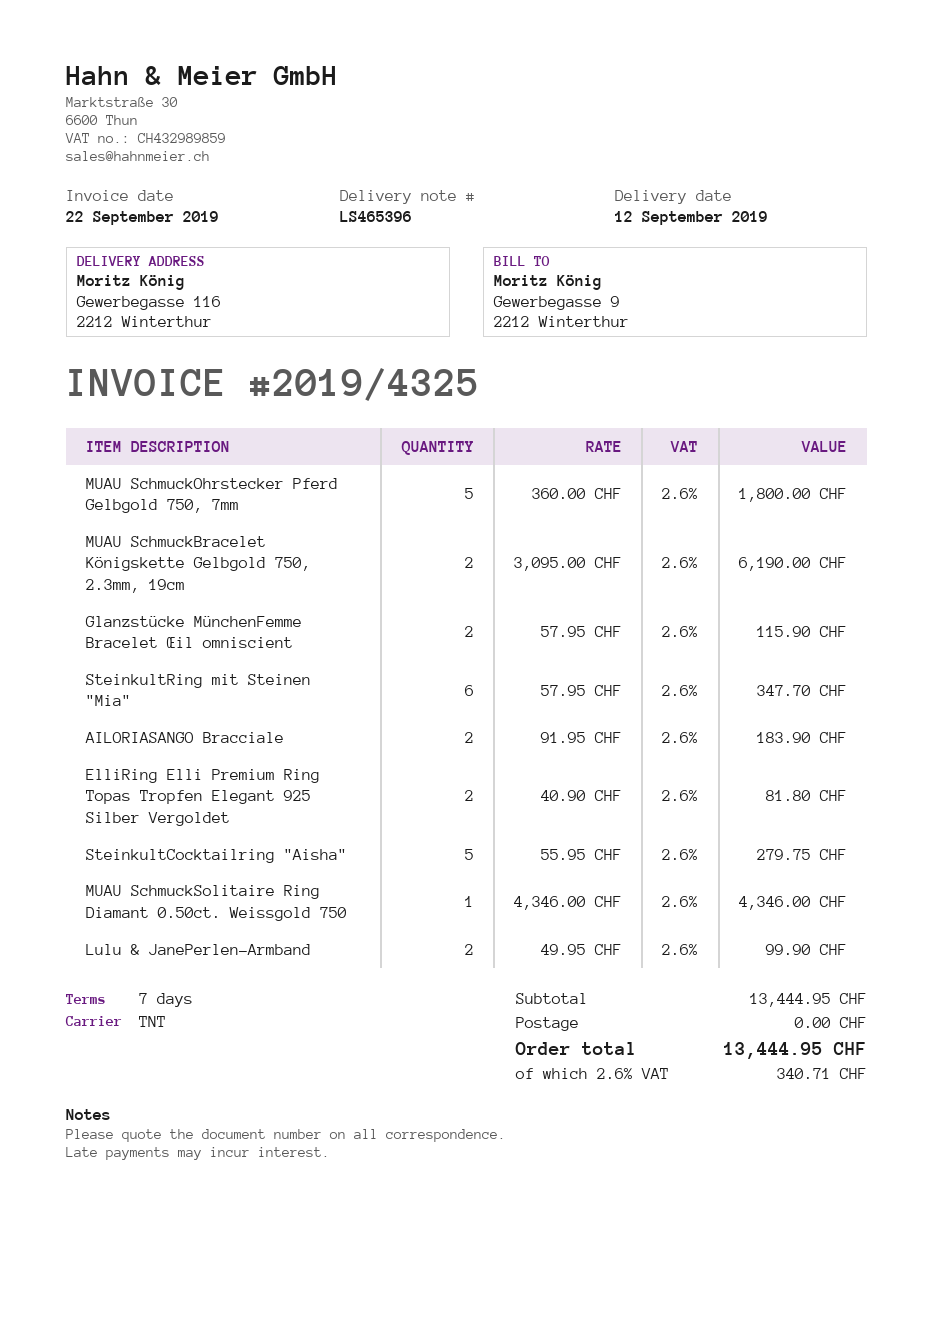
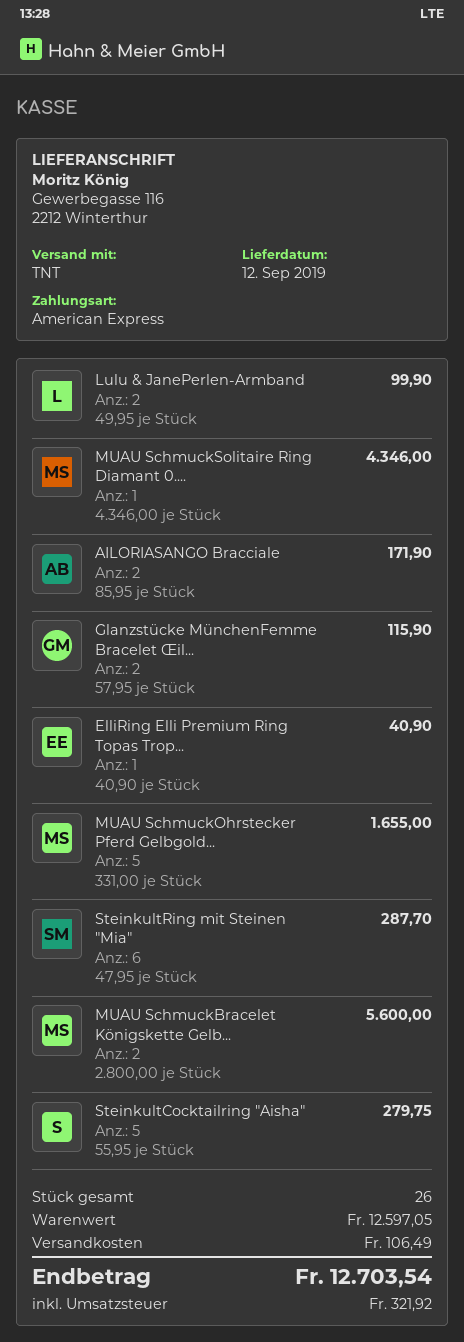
MUAU SchmuckOhrstecker Pferd Gelbgold 750, 7mm: 5 x 360.00 = 1800.00 -> 5 x 331.00 = 1655.00
MUAU SchmuckBracelet Königskette Gelbgold 750, 2.3mm, 19cm: 2 x 3095.00 = 6190.00 -> 2 x 2800.00 = 5600.00
SteinkultRing mit Steinen "Mia": 6 x 57.95 = 347.70 -> 6 x 47.95 = 287.70
AILORIASANGO Bracciale: 2 x 91.95 = 183.90 -> 2 x 85.95 = 171.90
ElliRing Elli Premium Ring Topas Tropfen Elegant 925 Silber Vergoldet: 2 x 40.90 = 81.80 -> 1 x 40.90 = 40.90
subtotal: 13444.95 -> 12597.05
shipping: 0.00 -> 106.49
tax: 340.71 -> 321.92
total: 13444.95 -> 12703.54

